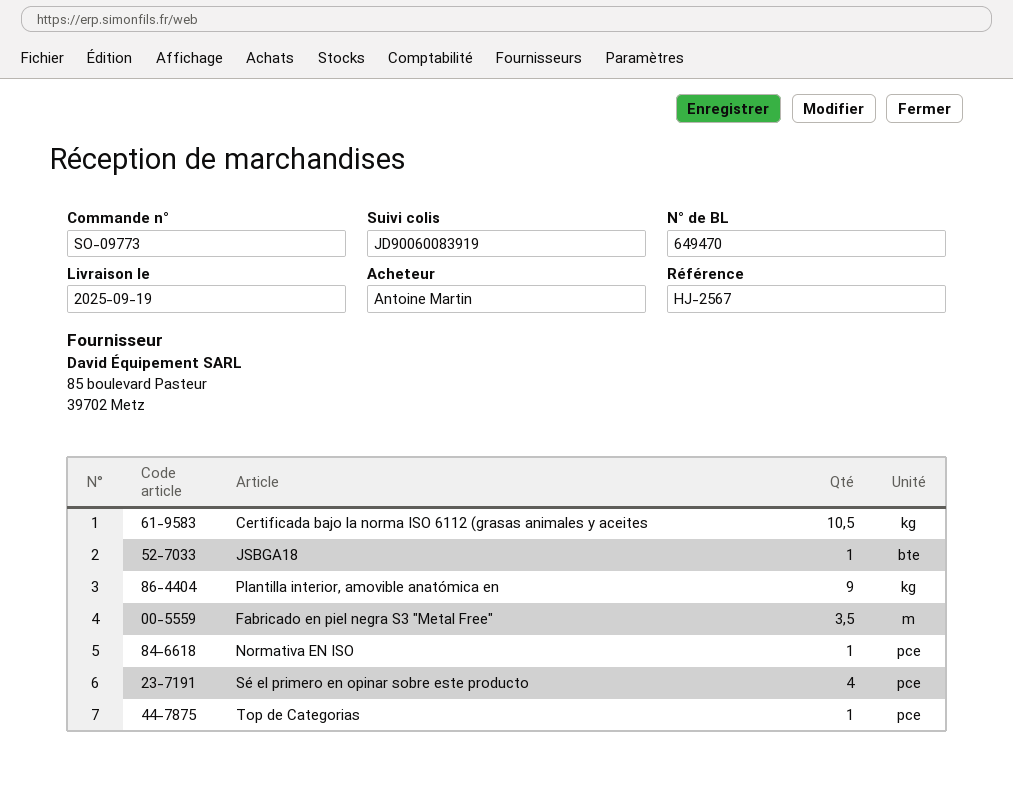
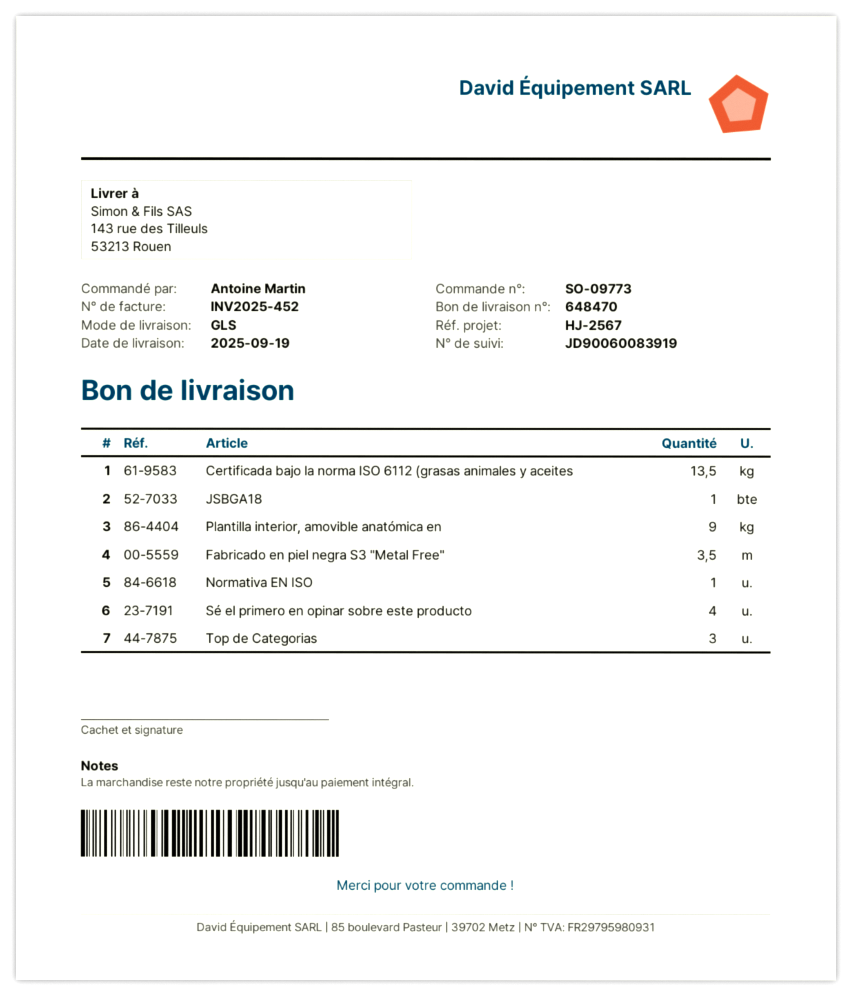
delivery note number: 649470 -> 648470
Certificada bajo la norma ISO 6112 (grasas animales y aceites: 10.5 -> 13.5
Top de Categorias: 1 -> 3

